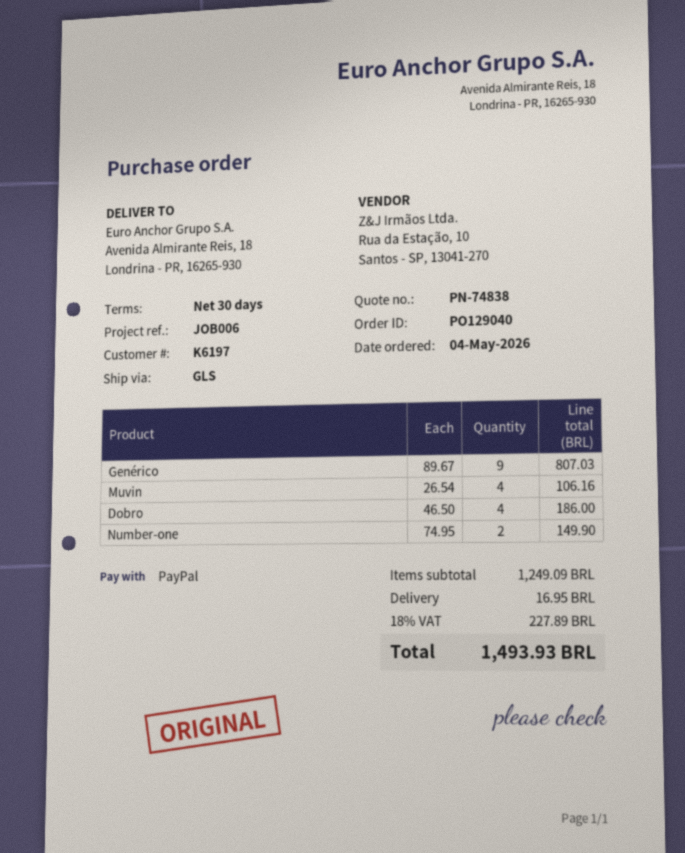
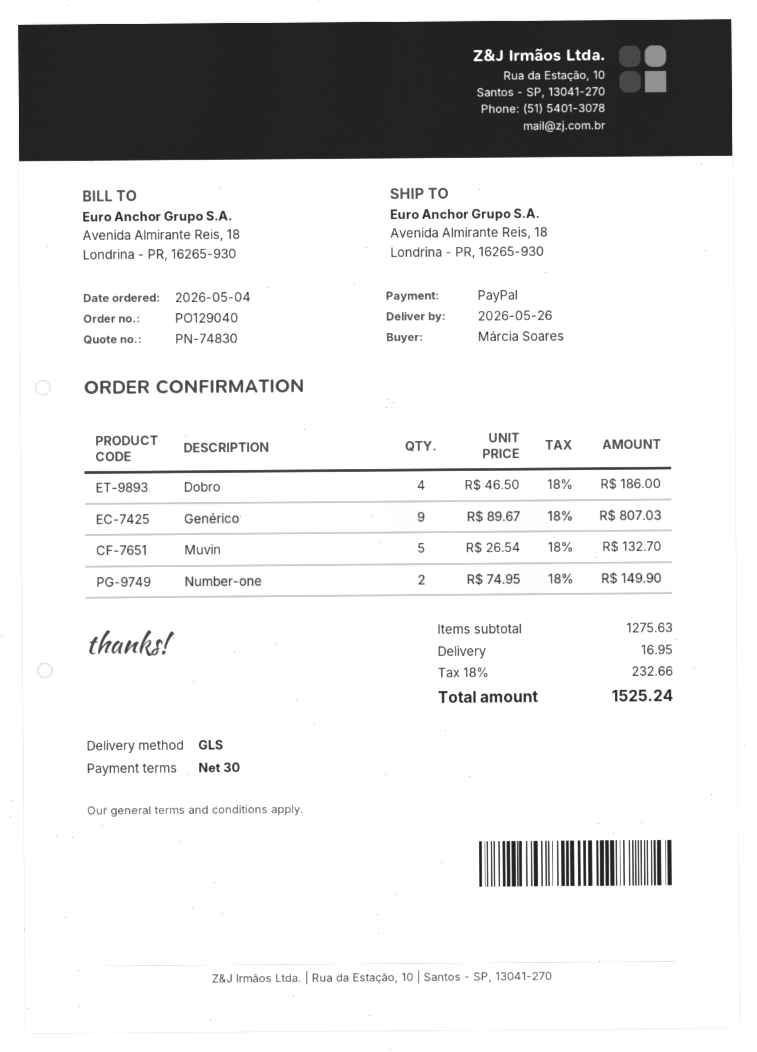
quote number: PN-74838 -> PN-74830
Muvin: 4 x 26.54 = 106.16 -> 5 x 26.54 = 132.70
subtotal: 1249.09 -> 1275.63
tax: 18% = 227.89 -> 18% = 232.66
total: 1493.93 -> 1525.24

